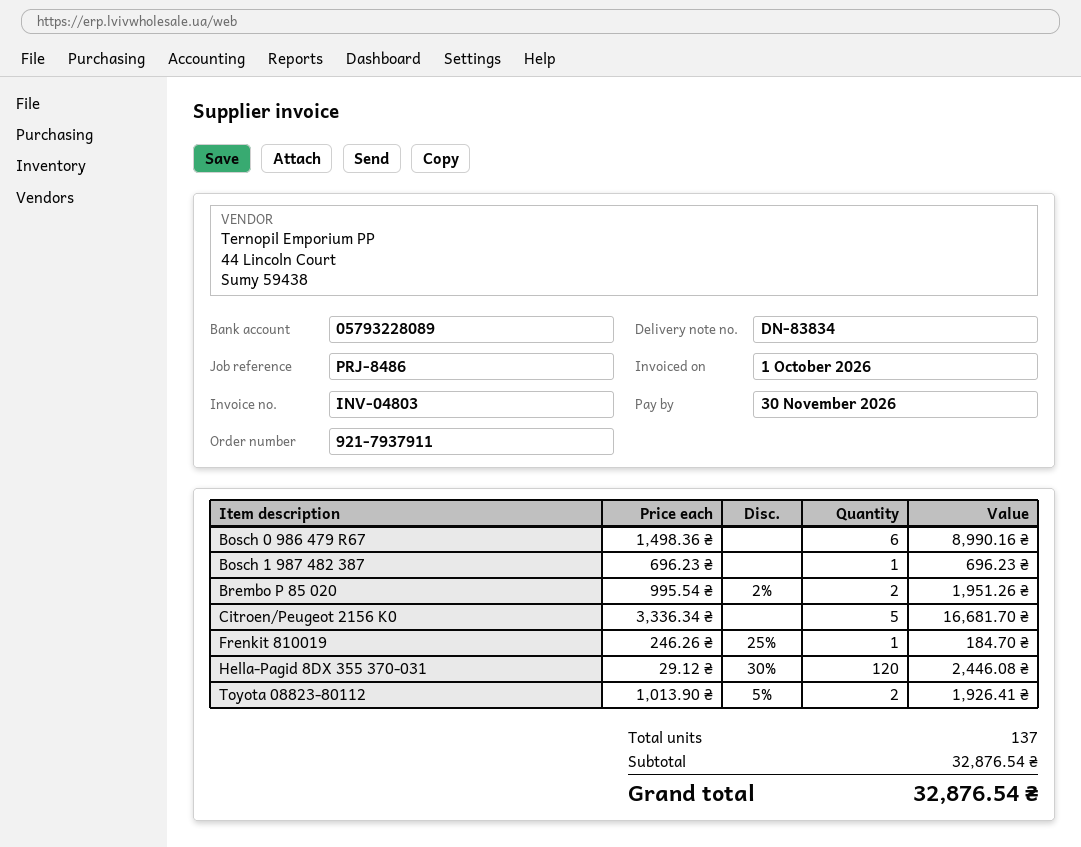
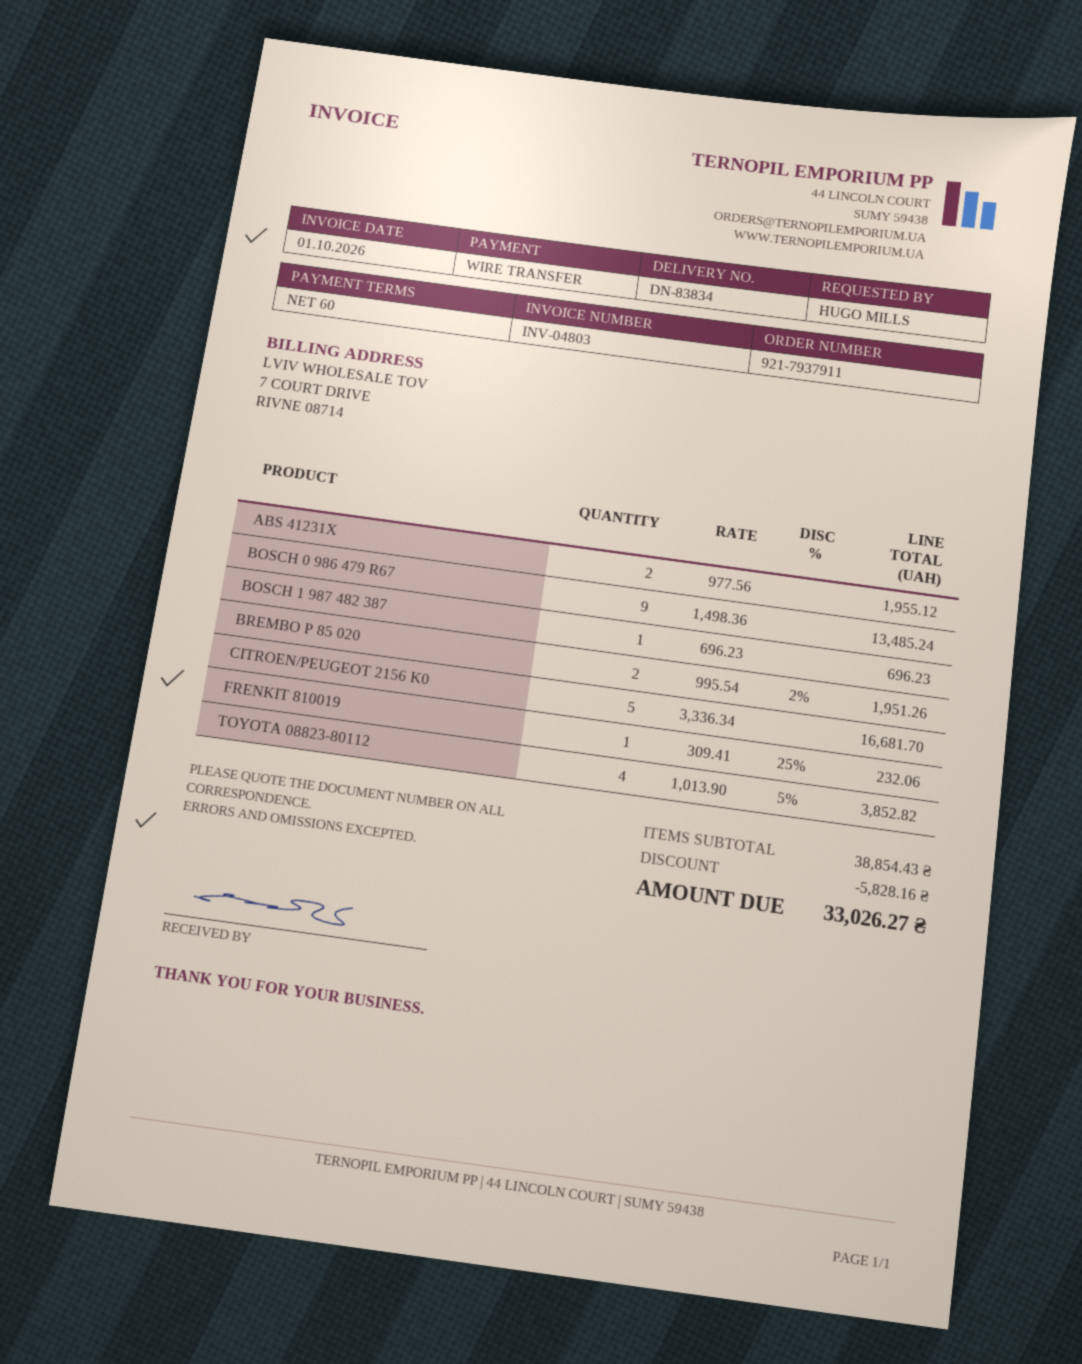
Bosch 0 986 479 R67: 6 x 1498.36 = 8990.16 -> 9 x 1498.36 = 13485.24
Frenkit 810019: 1 x 246.26 - 25% = 184.70 -> 1 x 309.41 - 25% = 232.06
Hella-Pagid 8DX 355 370-031: 120 x 29.12 - 30% = 2446.08 -> none
Toyota 08823-80112: 2 x 1013.90 - 5% = 1926.41 -> 4 x 1013.90 - 5% = 3852.82
ABS 41231X: none -> 2 x 977.56 = 1955.12
subtotal: 32876.54 -> 38854.43
discount: none -> 5828.16
total: 32876.54 -> 33026.27

